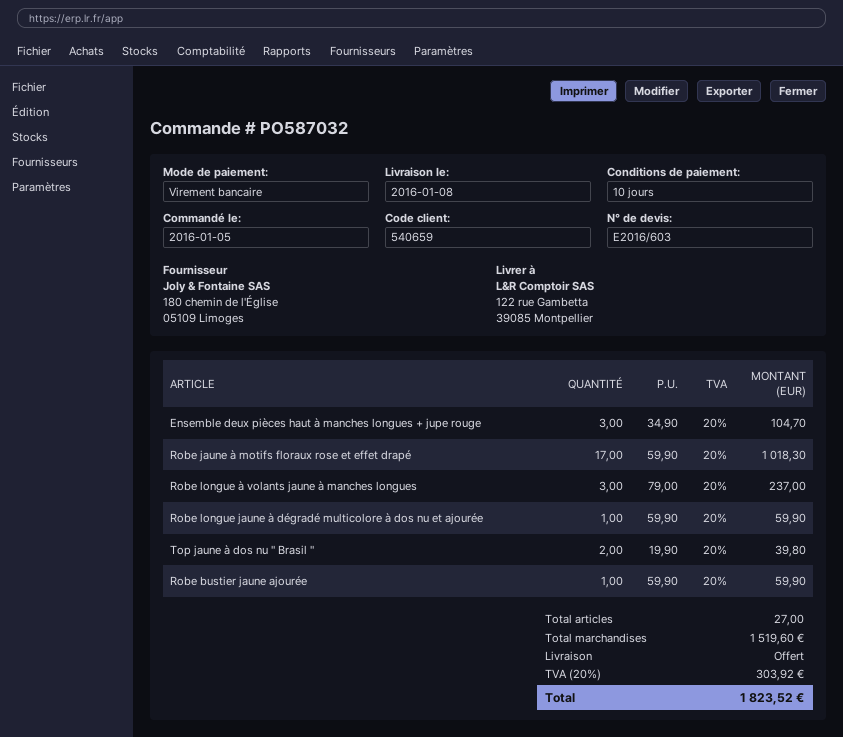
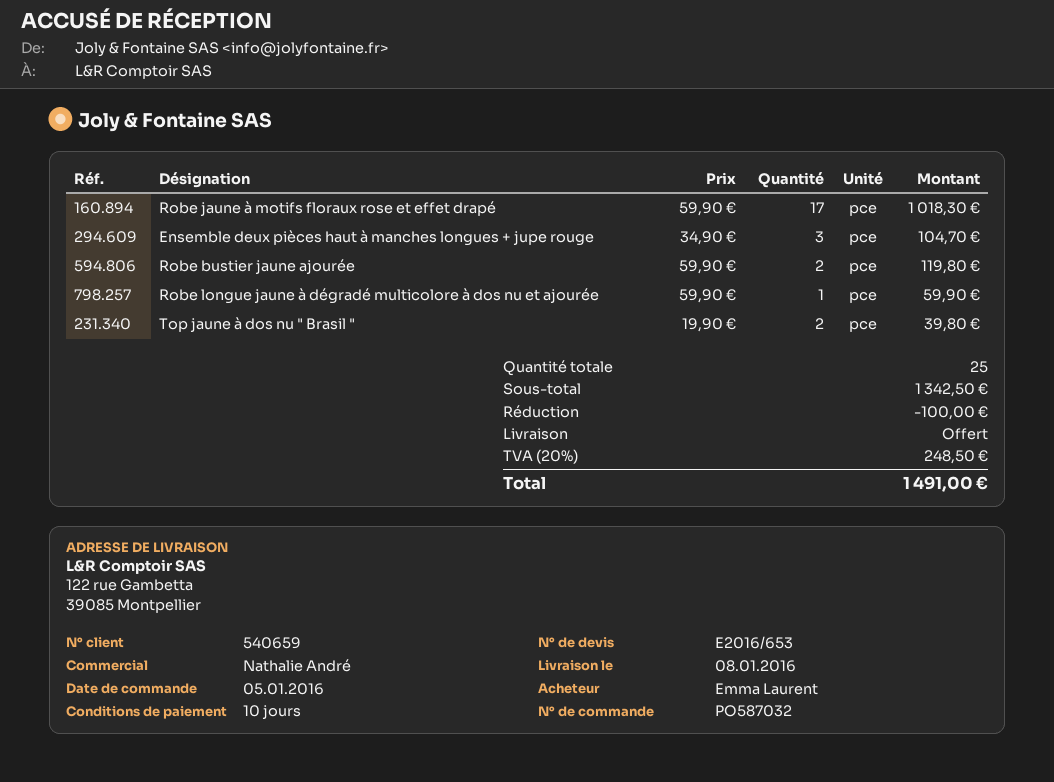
quote number: E2016/603 -> E2016/653
Robe longue à volants jaune à manches longues: 3 x 79.00 = 237.00 -> none
Robe bustier jaune ajourée: 1 x 59.90 = 59.90 -> 2 x 59.90 = 119.80
total quantity: 27 -> 25
subtotal: 1519.60 -> 1342.50
discount: none -> 100.00
tax: 20% = 303.92 -> 20% = 248.50
total: 1823.52 -> 1491.00

